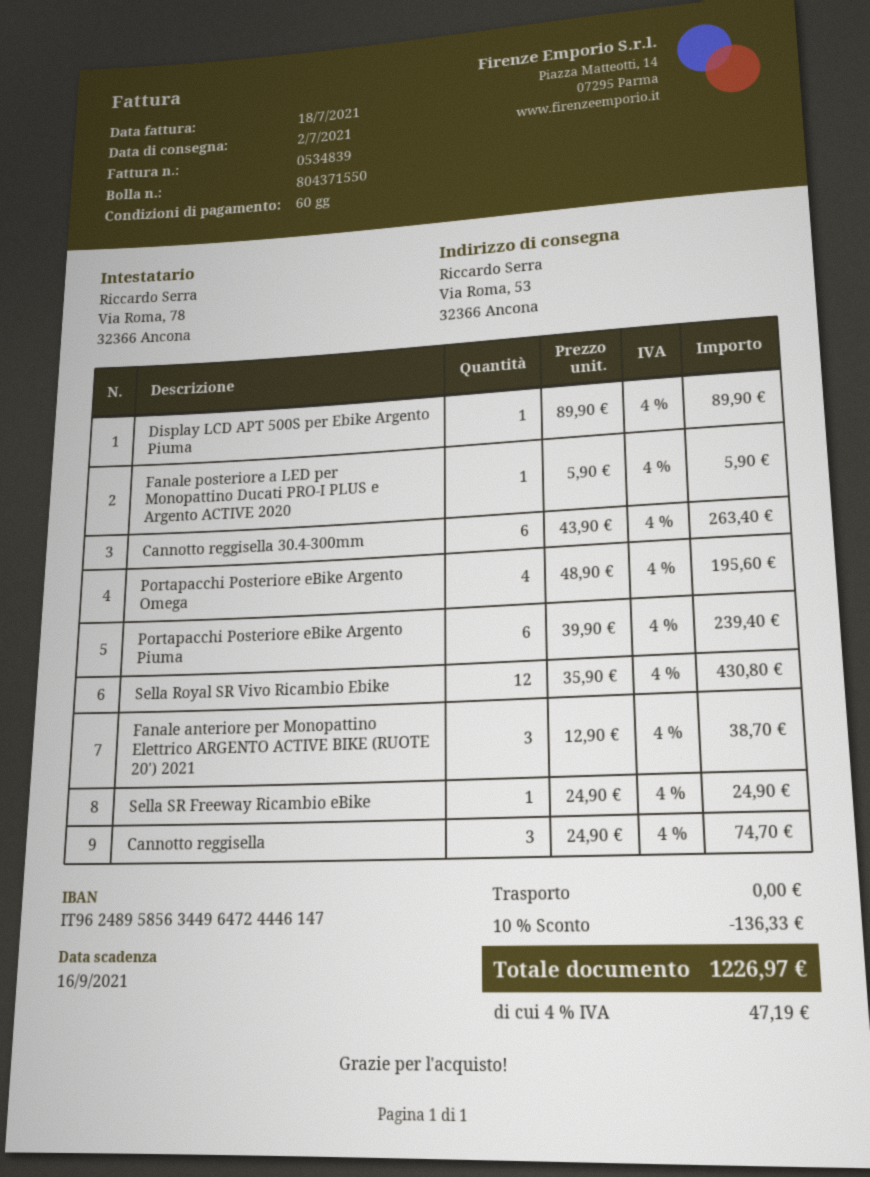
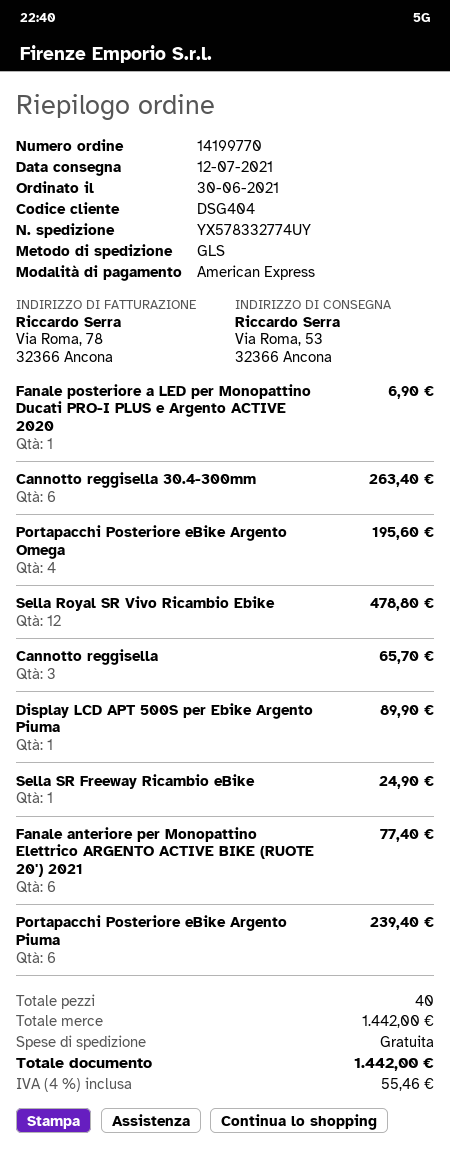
delivery date: 2021-07-02 -> 2021-07-12
Fanale posteriore a LED per Monopattino Ducati PRO-I PLUS e Argento ACTIVE 2020: 1 for 5.90 -> 1 for 6.90
Sella Royal SR Vivo Ricambio Ebike: 12 for 430.80 -> 12 for 478.80
Fanale anteriore per Monopattino Elettrico ARGENTO ACTIVE BIKE (RUOTE 20') 2021: 3 for 38.70 -> 6 for 77.40
Cannotto reggisella: 3 for 74.70 -> 3 for 65.70
discount: 10% = 136.33 -> none
tax: 4% = 47.19 -> 4% = 55.46
total: 1226.97 -> 1442.00

